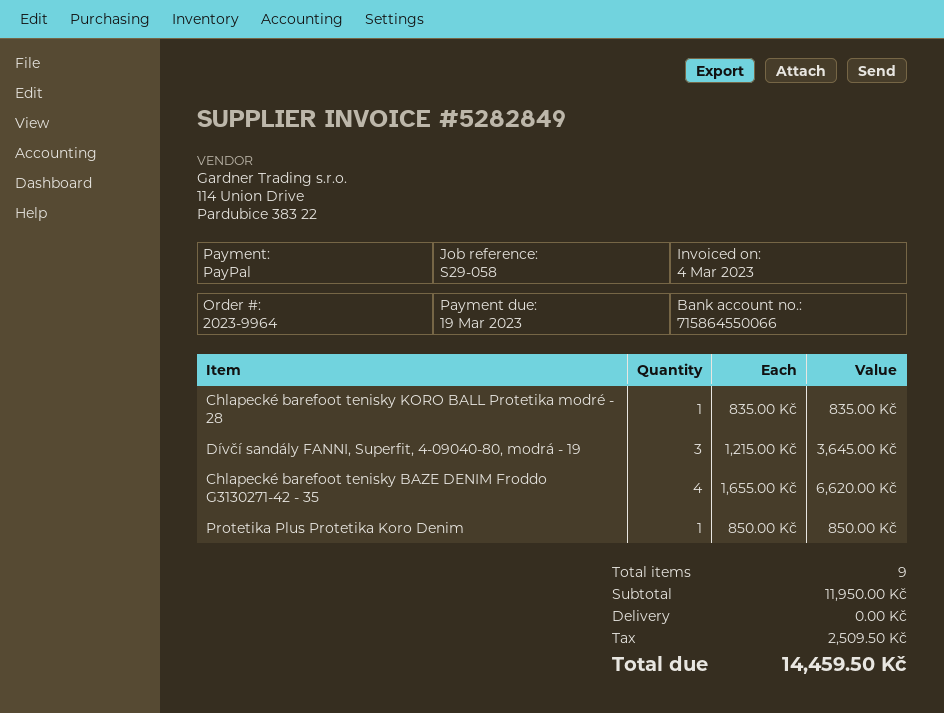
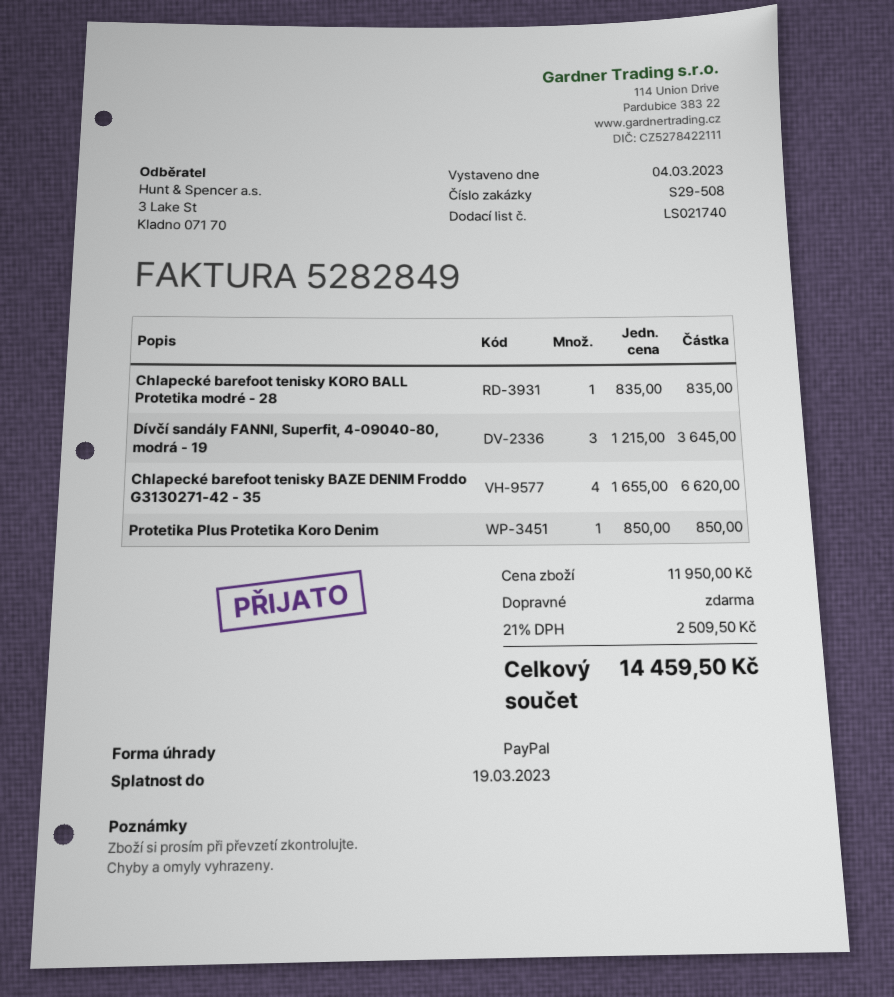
reference: S29-058 -> S29-508

